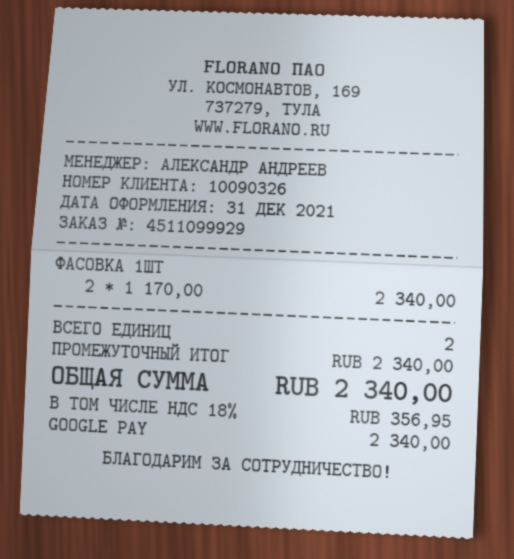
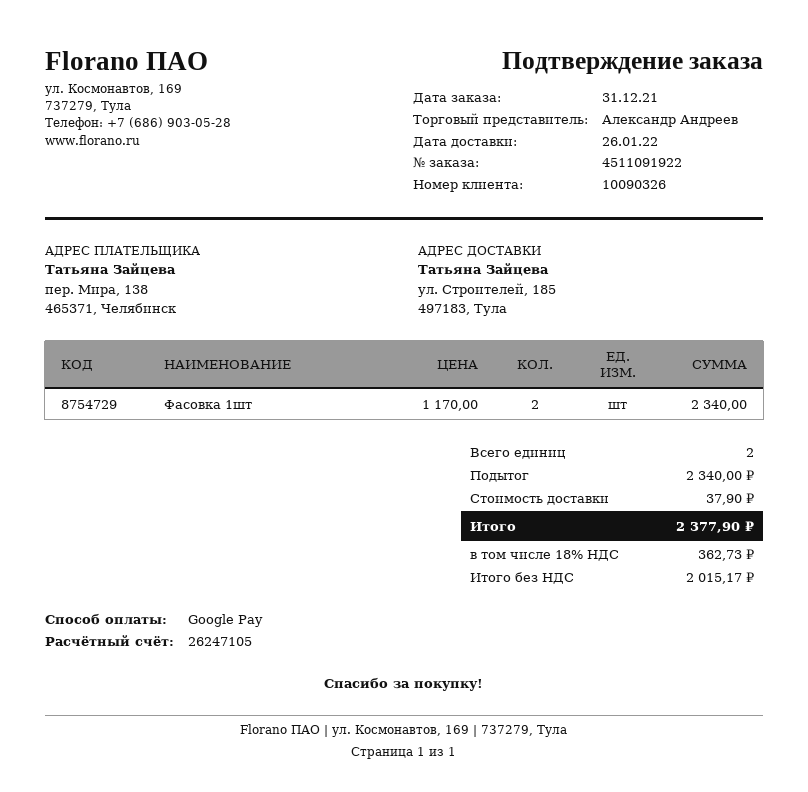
order number: 4511099929 -> 4511091922
shipping: none -> 37.90
tax: 18% = 356.95 -> 18% = 362.73
total: 2340.00 -> 2377.90

